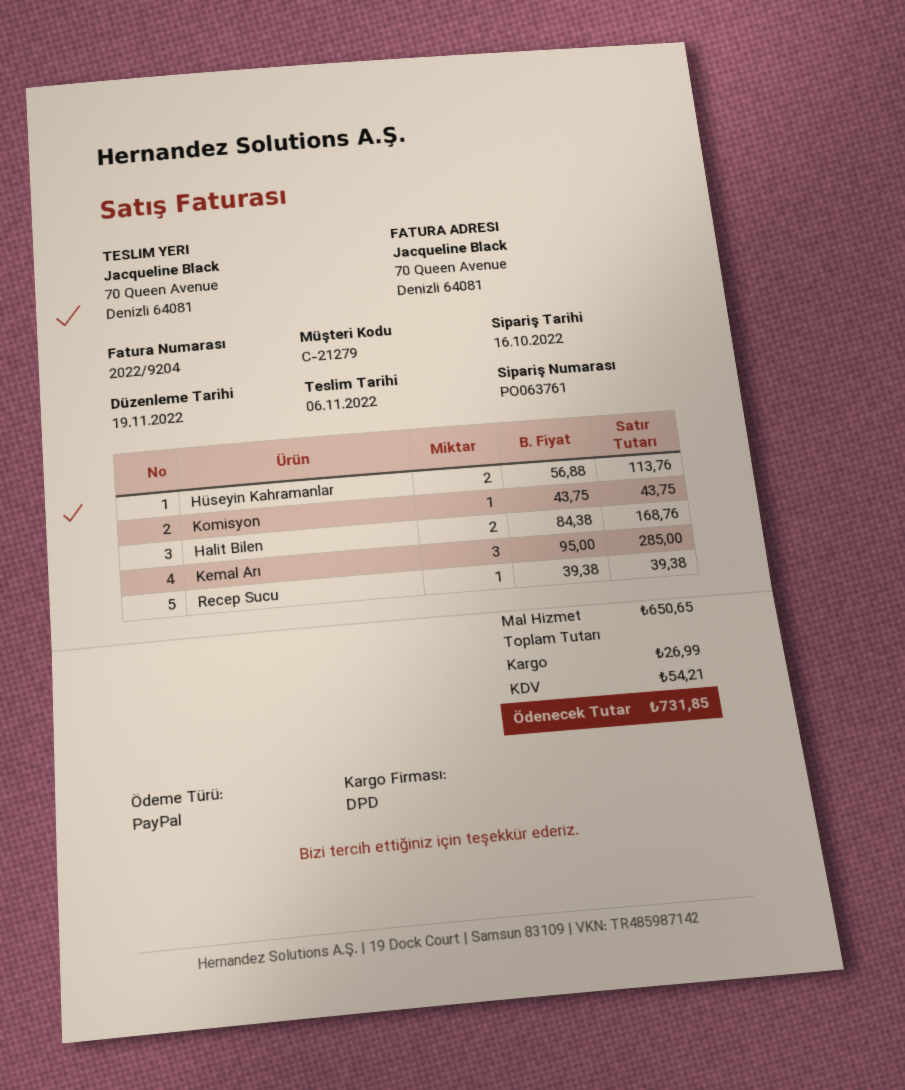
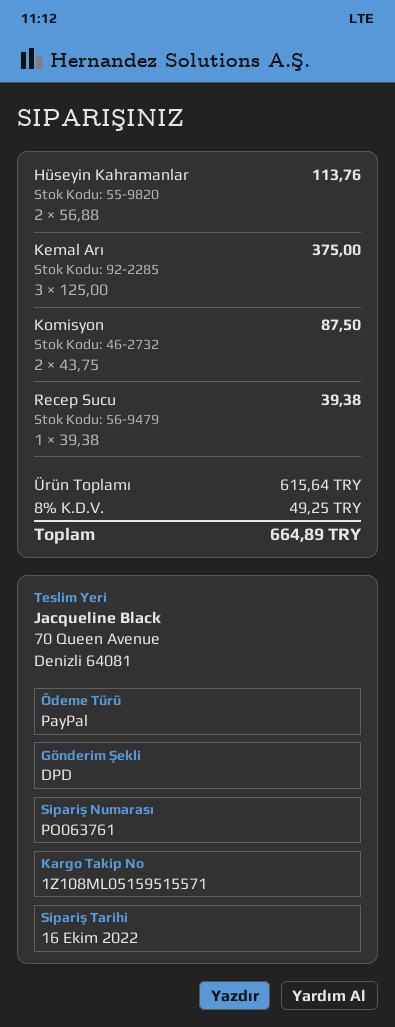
Komisyon: 1 x 43.75 = 43.75 -> 2 x 43.75 = 87.50
Halit Bilen: 2 x 84.38 = 168.76 -> none
Kemal Arı: 3 x 95.00 = 285.00 -> 3 x 125.00 = 375.00
subtotal: 650.65 -> 615.64
shipping: 26.99 -> none
tax: 54.21 -> 49.25
total: 731.85 -> 664.89

